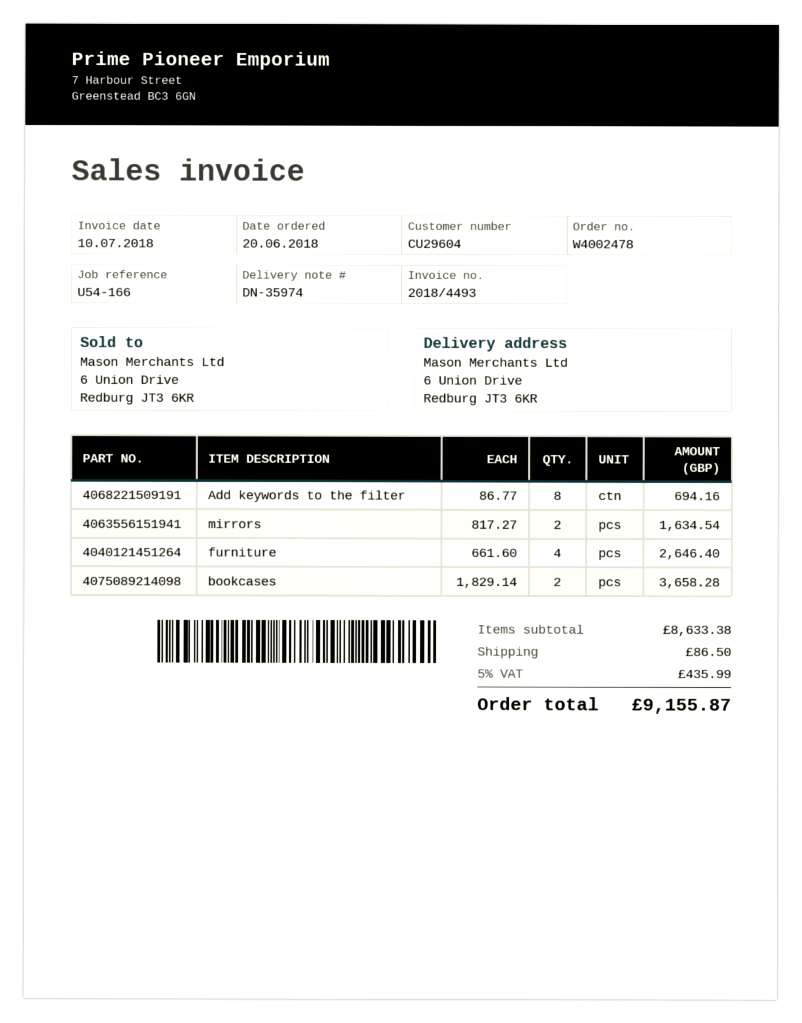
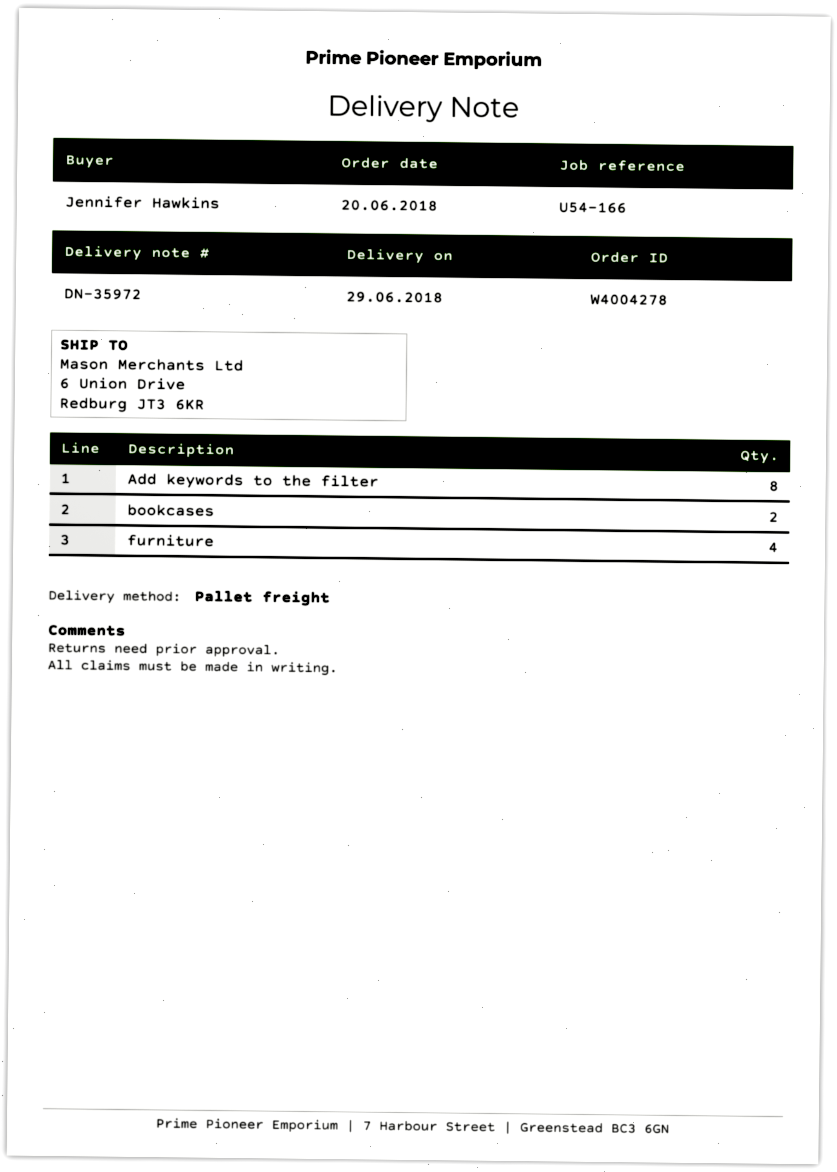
order number: W4002478 -> W4004278
delivery note number: DN-35974 -> DN-35972
mirrors: 2 -> none

